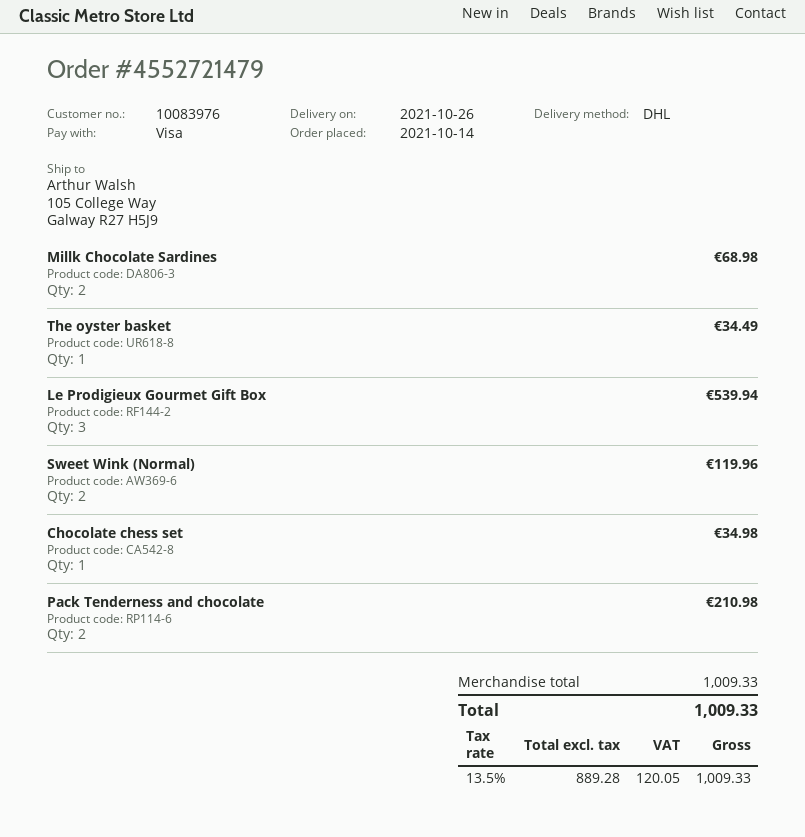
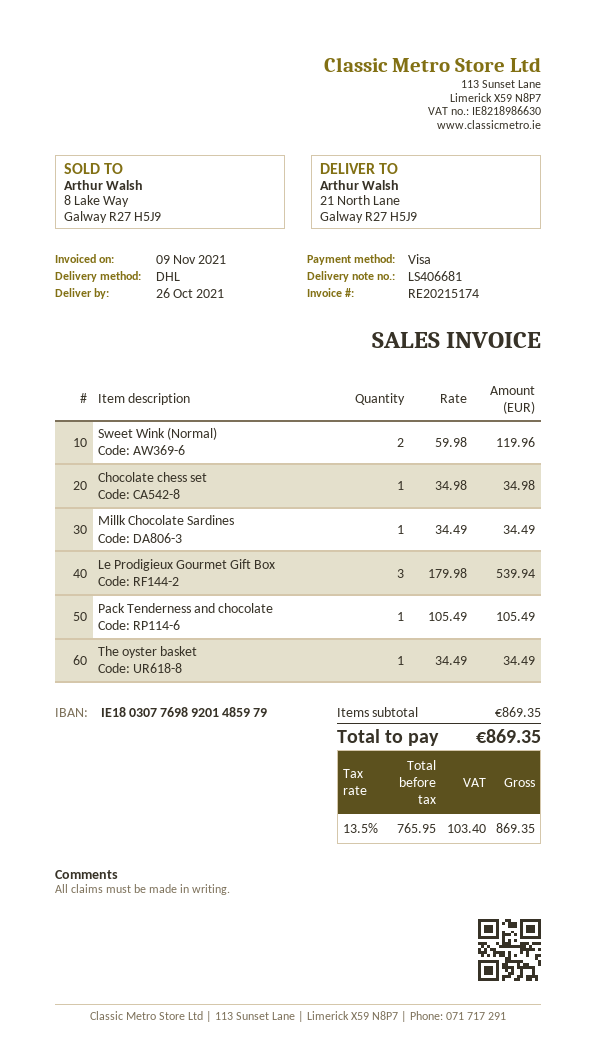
ship to: 105 College Way, Galway R27 H5J9 -> 21 North Lane, Galway R27 H5J9
Millk Chocolate Sardines: 2 for 68.98 -> 1 for 34.49
Pack Tenderness and chocolate: 2 for 210.98 -> 1 for 105.49
subtotal: 1009.33 -> 869.35
net: 889.28 -> 765.95
tax: 13.5% = 120.05 -> 13.5% = 103.40
total: 1009.33 -> 869.35

